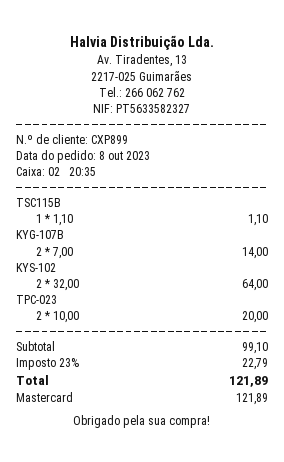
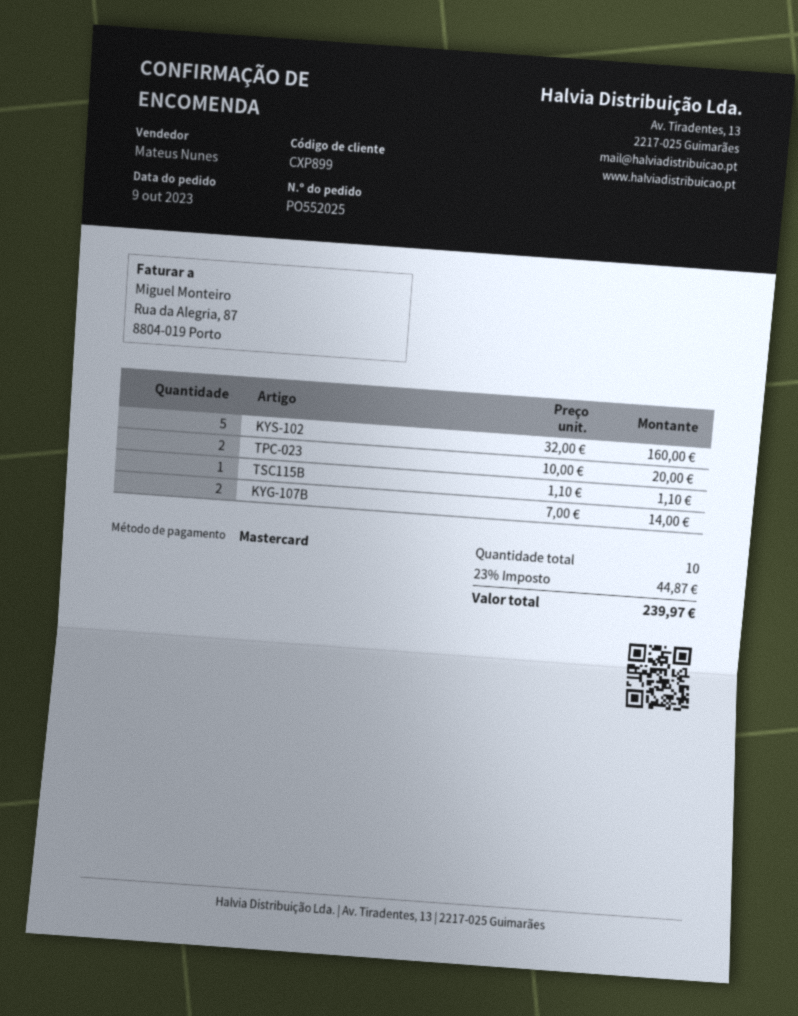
order date: 2023-10-08 -> 2023-10-09
KYS-102: 2 x 32.00 = 64.00 -> 5 x 32.00 = 160.00
tax: 23% = 22.79 -> 23% = 44.87
total: 121.89 -> 239.97

